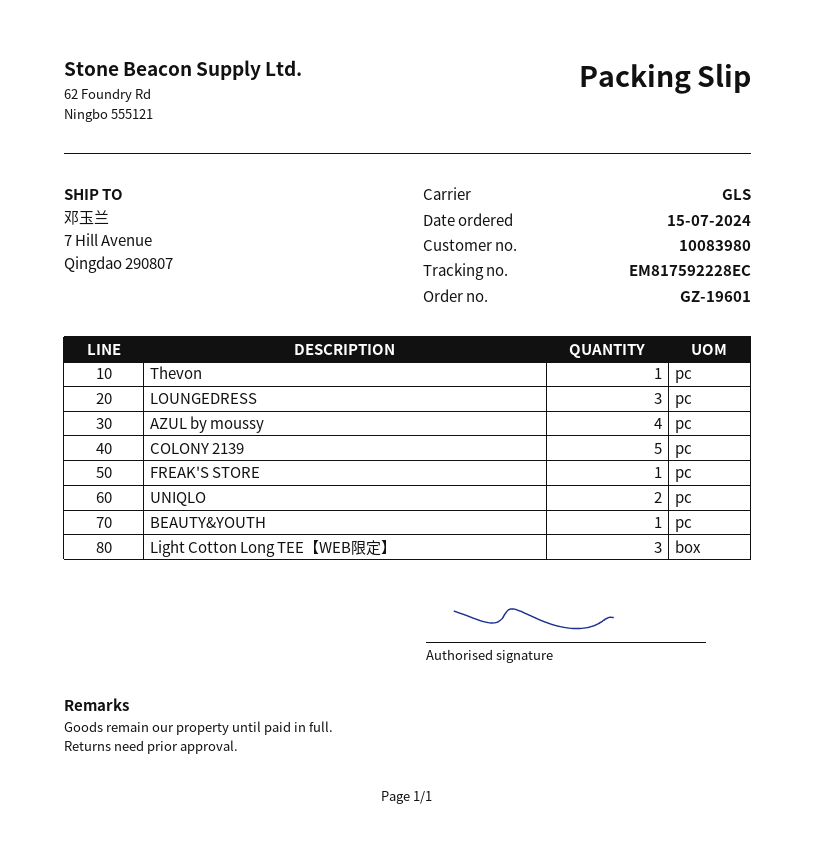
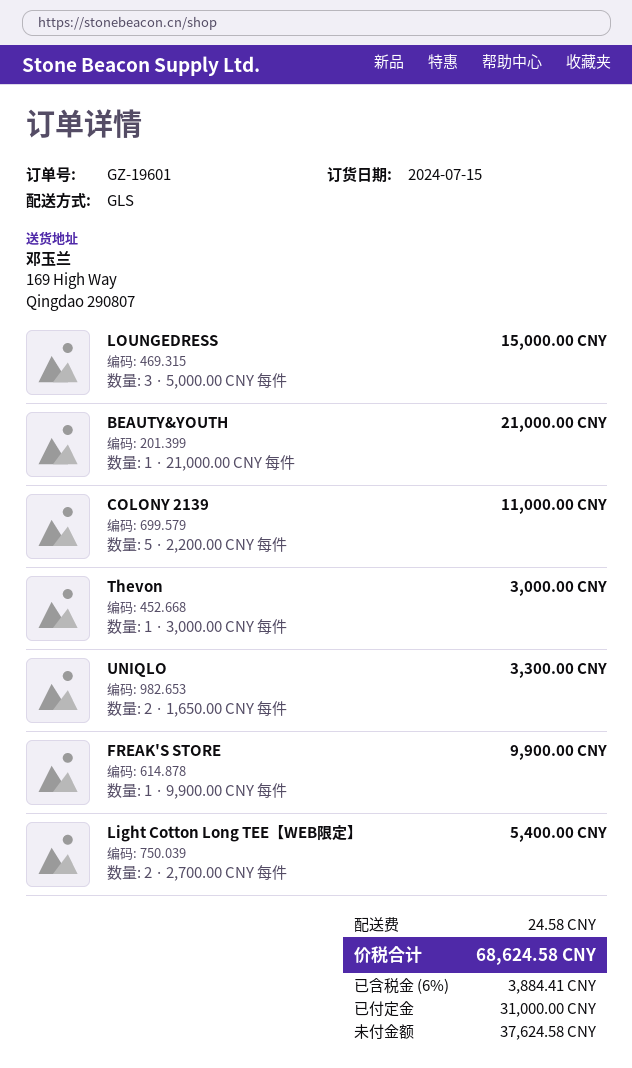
ship to: 7 Hill Avenue, Qingdao 290807 -> 169 High Way, Qingdao 290807
AZUL by moussy: 4 -> none
Light Cotton Long TEE【WEB限定】: 3 -> 2

